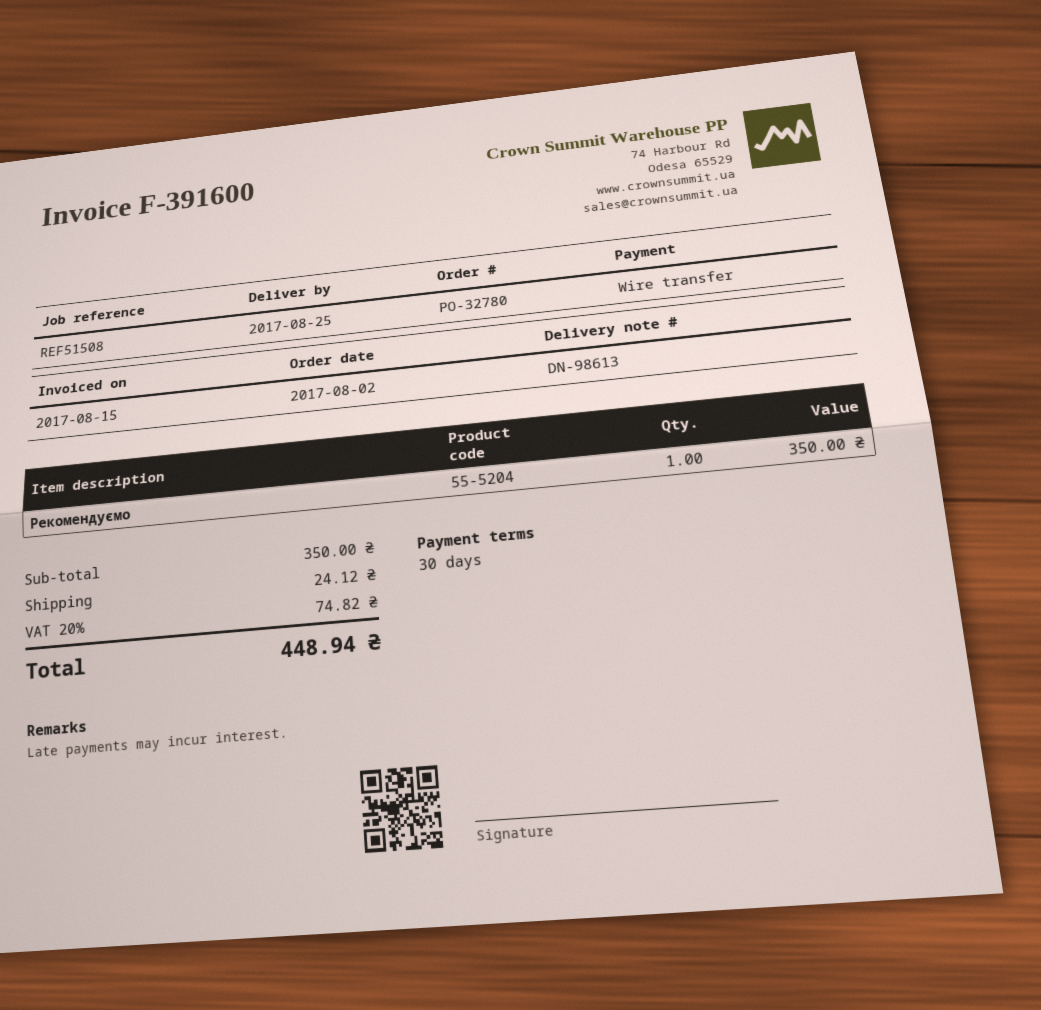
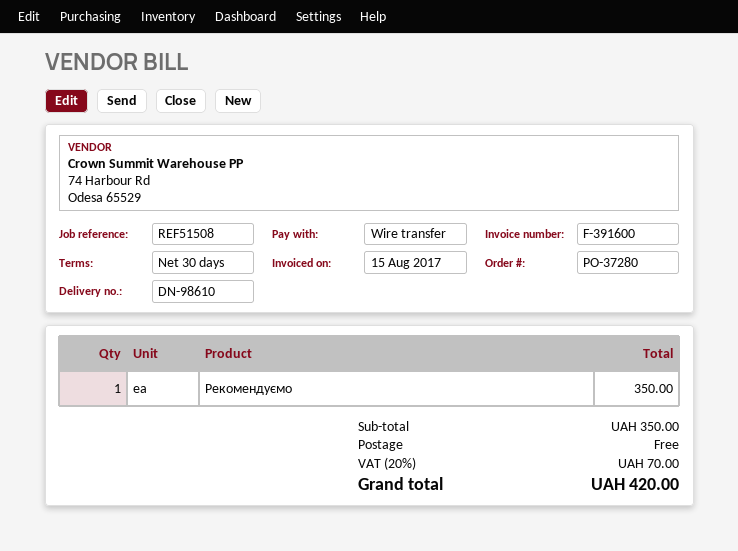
order number: PO-32780 -> PO-37280
delivery note number: DN-98613 -> DN-98610
shipping: 24.12 -> 0.00
tax: 20% = 74.82 -> 20% = 70.00
total: 448.94 -> 420.00

